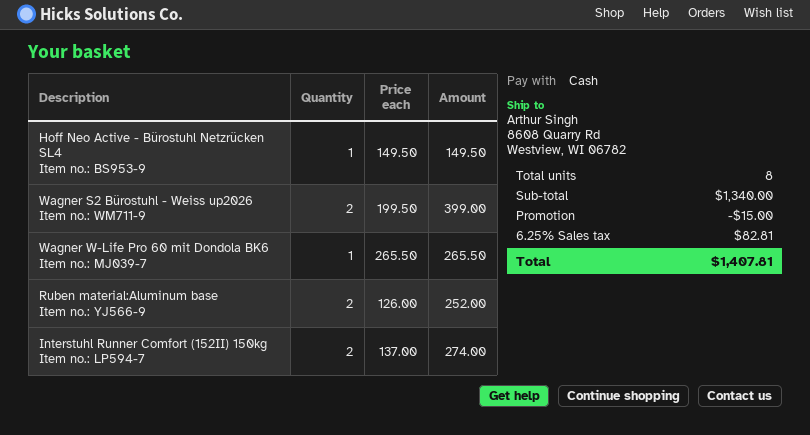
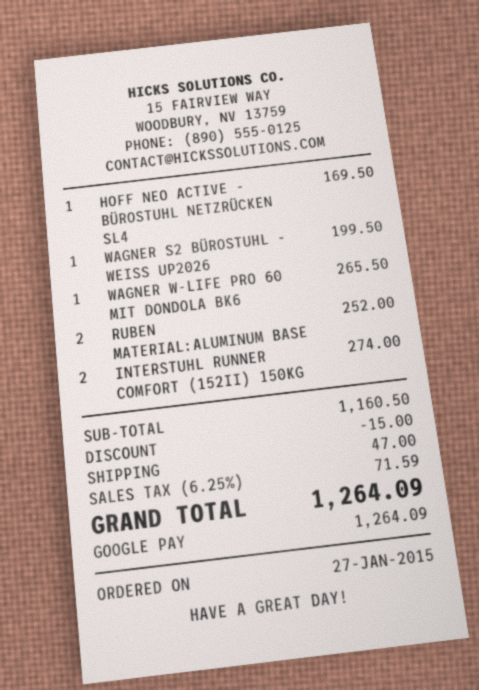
payment method: cash -> Google Pay
Hoff Neo Active - Bürostuhl Netzrücken SL4: 1 for 149.50 -> 1 for 169.50
Wagner S2 Bürostuhl - Weiss up2026: 2 for 399.00 -> 1 for 199.50
subtotal: 1340.00 -> 1160.50
shipping: none -> 47.00
tax: 6.25% = 82.81 -> 6.25% = 71.59
total: 1407.81 -> 1264.09

